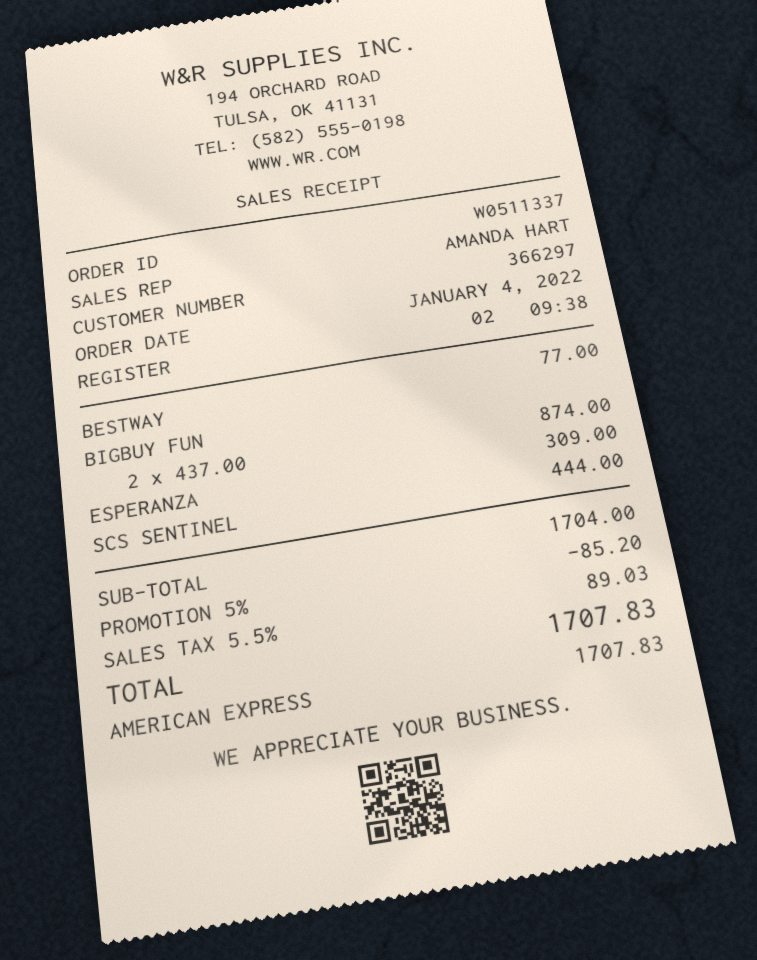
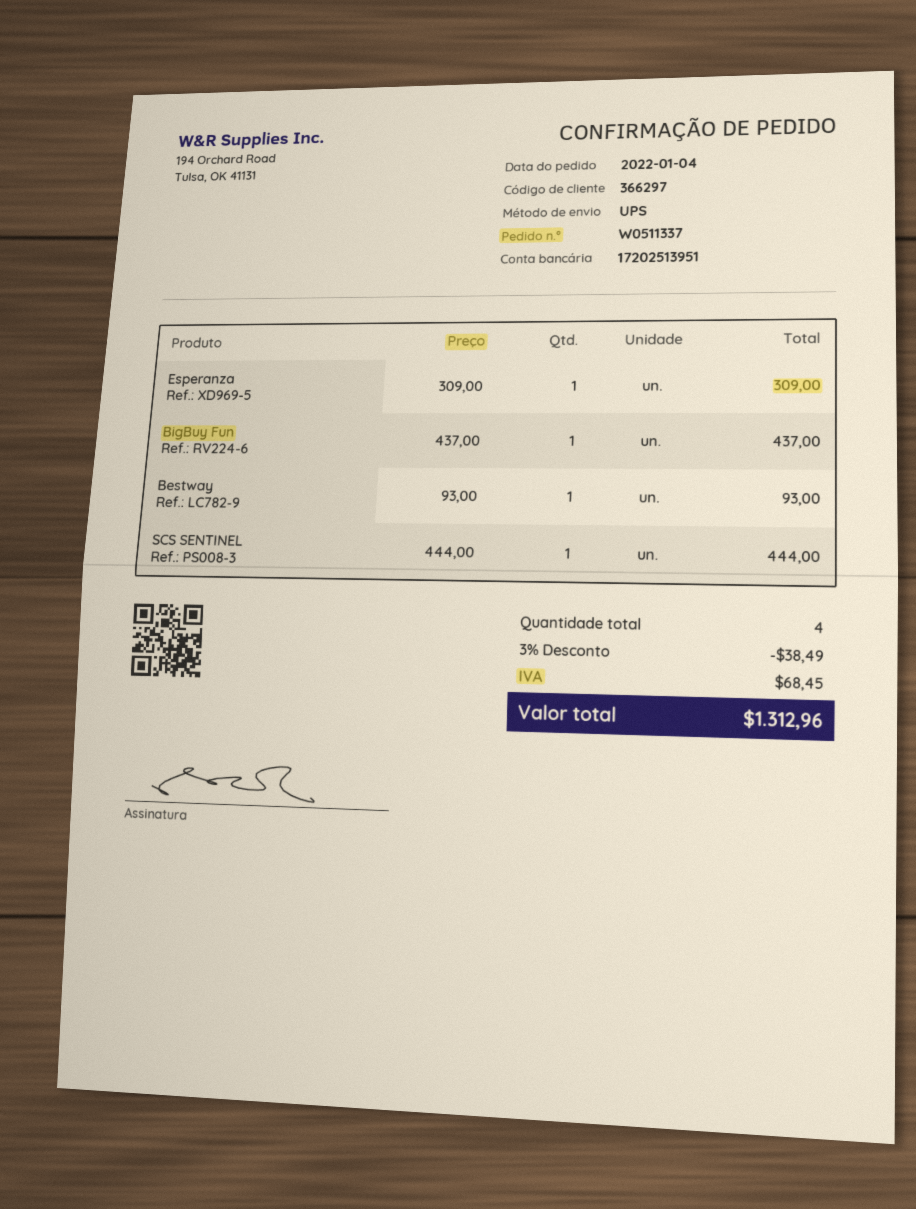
BESTWAY: 1 x 77.00 = 77.00 -> 1 x 93.00 = 93.00
BIGBUY FUN: 2 x 437.00 = 874.00 -> 1 x 437.00 = 437.00
discount: 5% = 85.20 -> 3% = 38.49
tax: 89.03 -> 68.45
total: 1707.83 -> 1312.96

